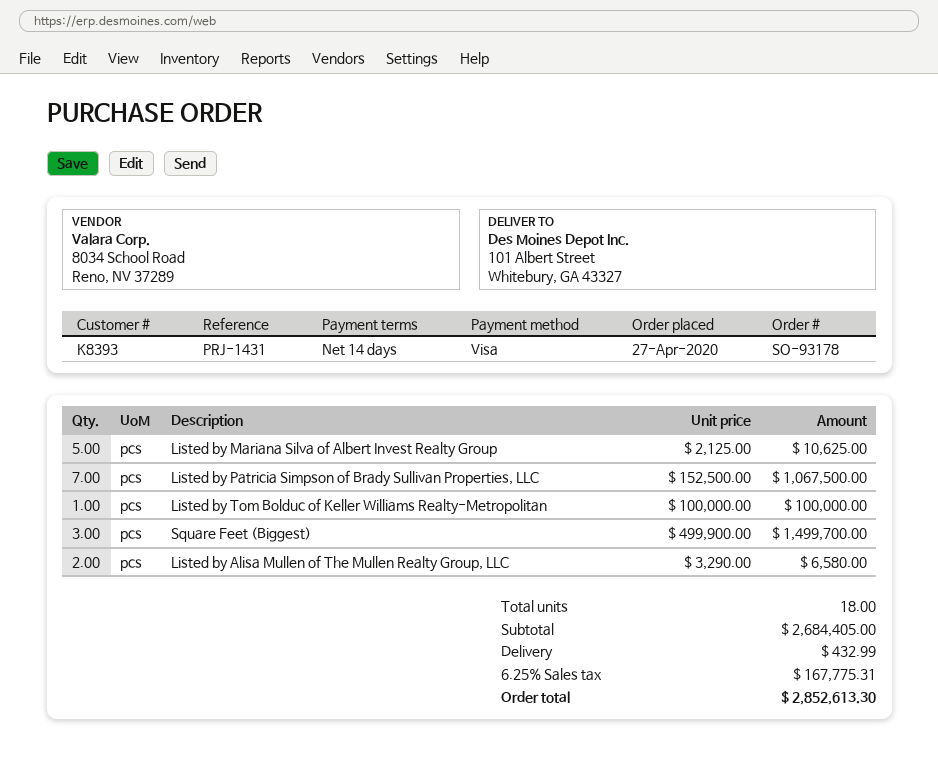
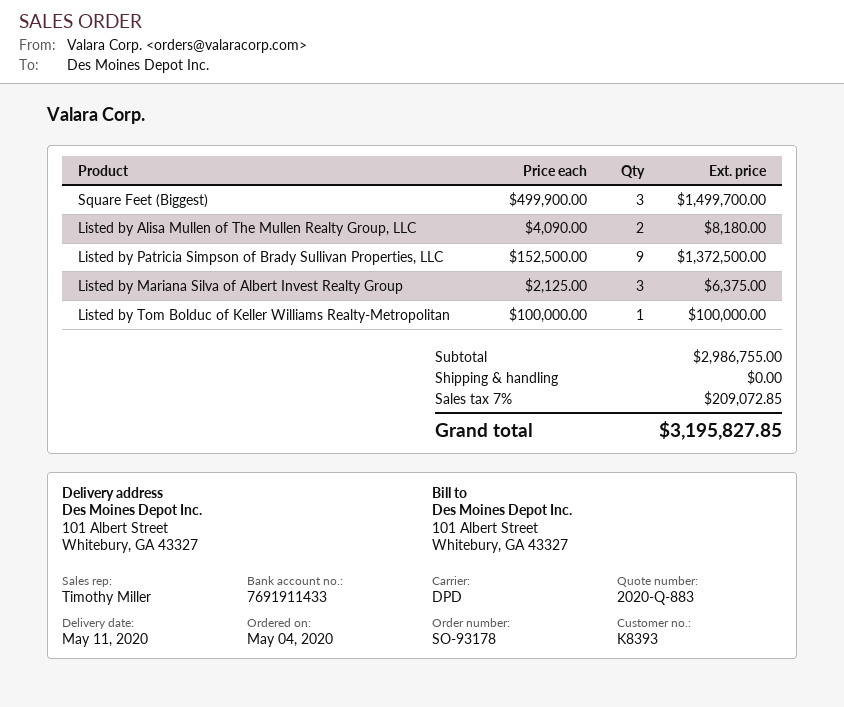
order date: 2020-04-27 -> 2020-05-04
Listed by Mariana Silva of Albert Invest Realty Group: 5 x 2125.00 = 10625.00 -> 3 x 2125.00 = 6375.00
Listed by Patricia Simpson of Brady Sullivan Properties, LLC: 7 x 152500.00 = 1067500.00 -> 9 x 152500.00 = 1372500.00
Listed by Alisa Mullen of The Mullen Realty Group, LLC: 2 x 3290.00 = 6580.00 -> 2 x 4090.00 = 8180.00
subtotal: 2684405.00 -> 2986755.00
shipping: 432.99 -> 0.00
tax: 6.25% = 167775.31 -> 7% = 209072.85
total: 2852613.30 -> 3195827.85

